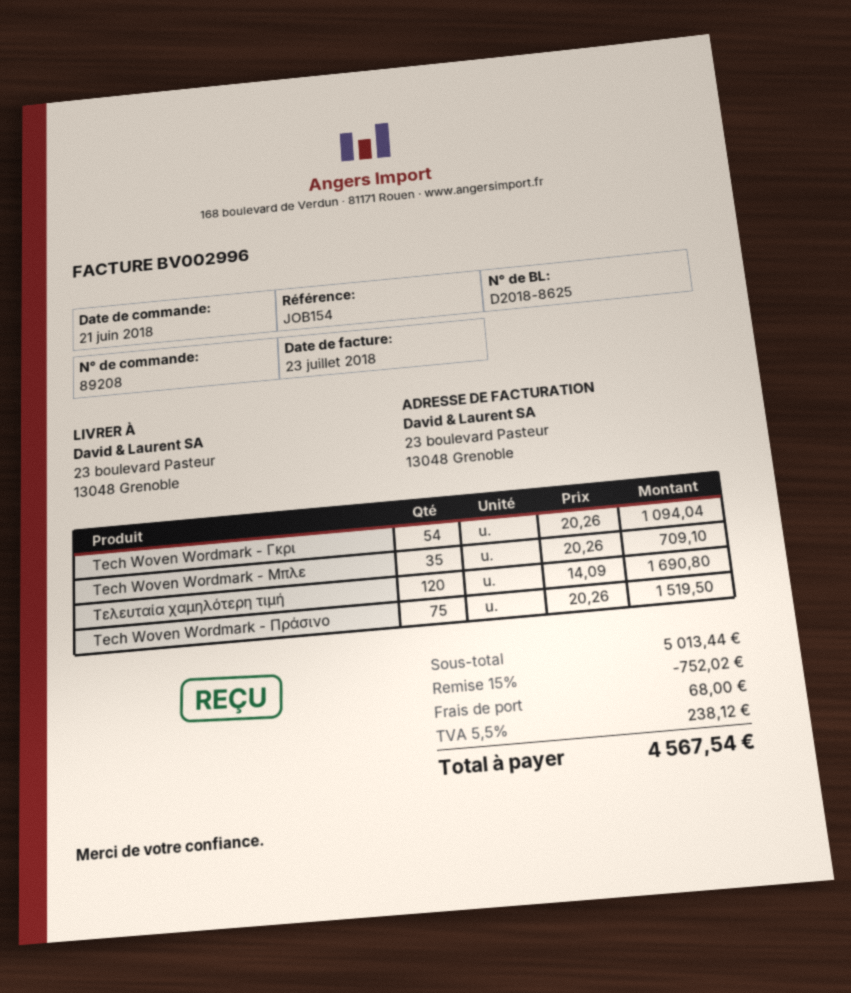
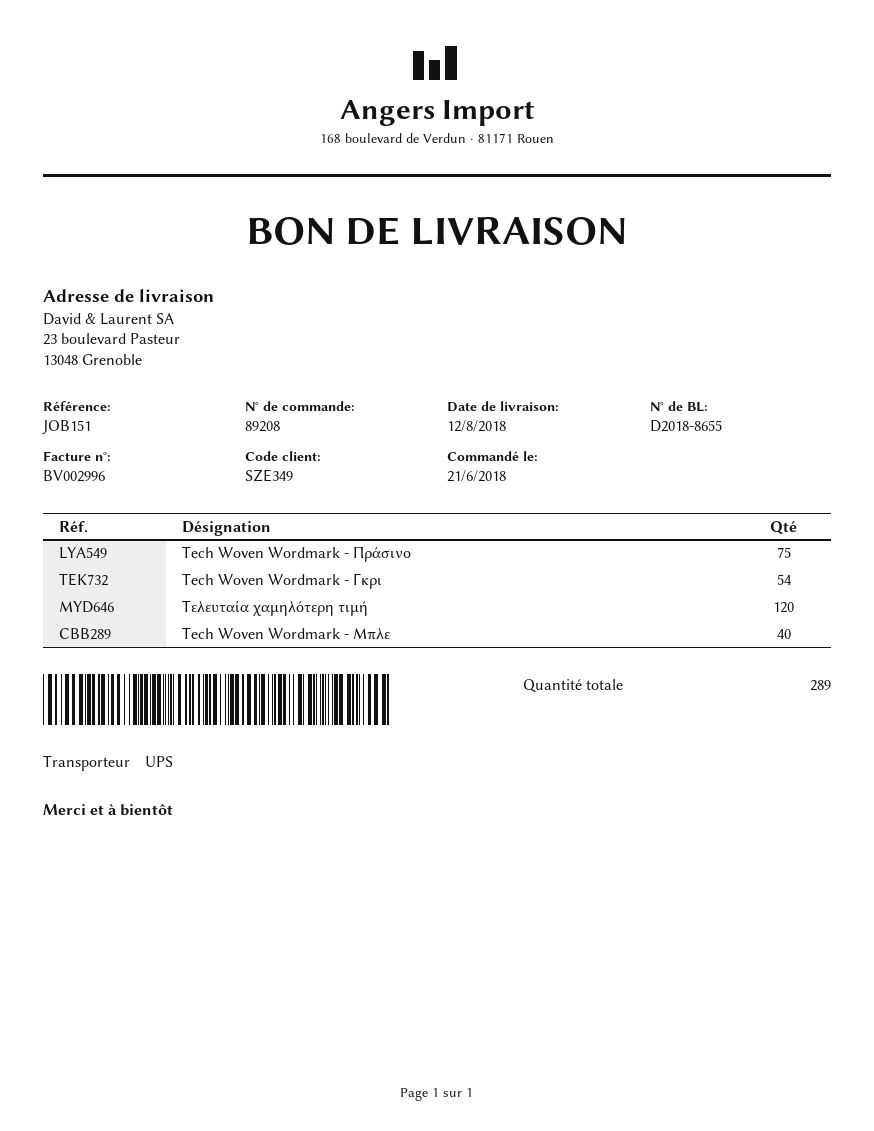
delivery note number: D2018-8625 -> D2018-8655
reference: JOB154 -> JOB151
Tech Woven Wordmark - Μπλε: 35 -> 40

